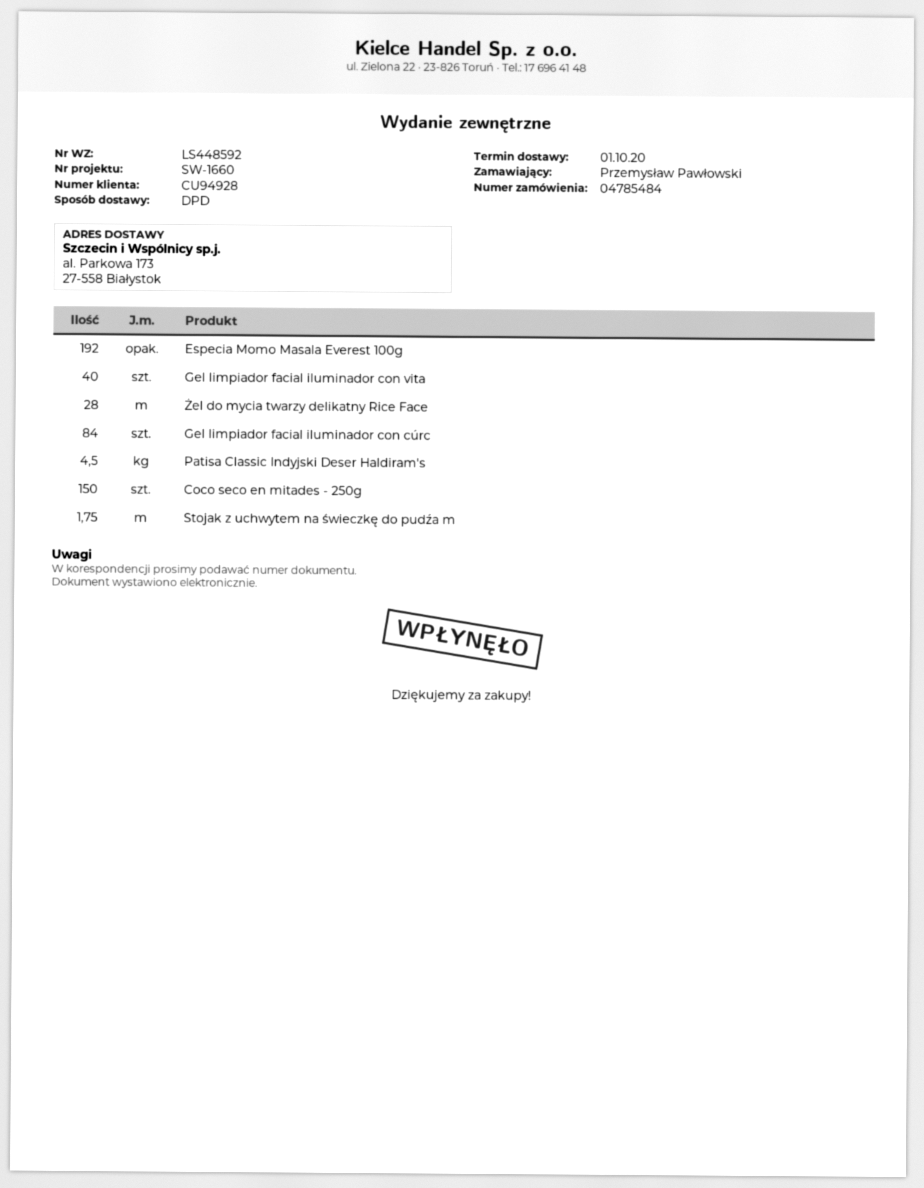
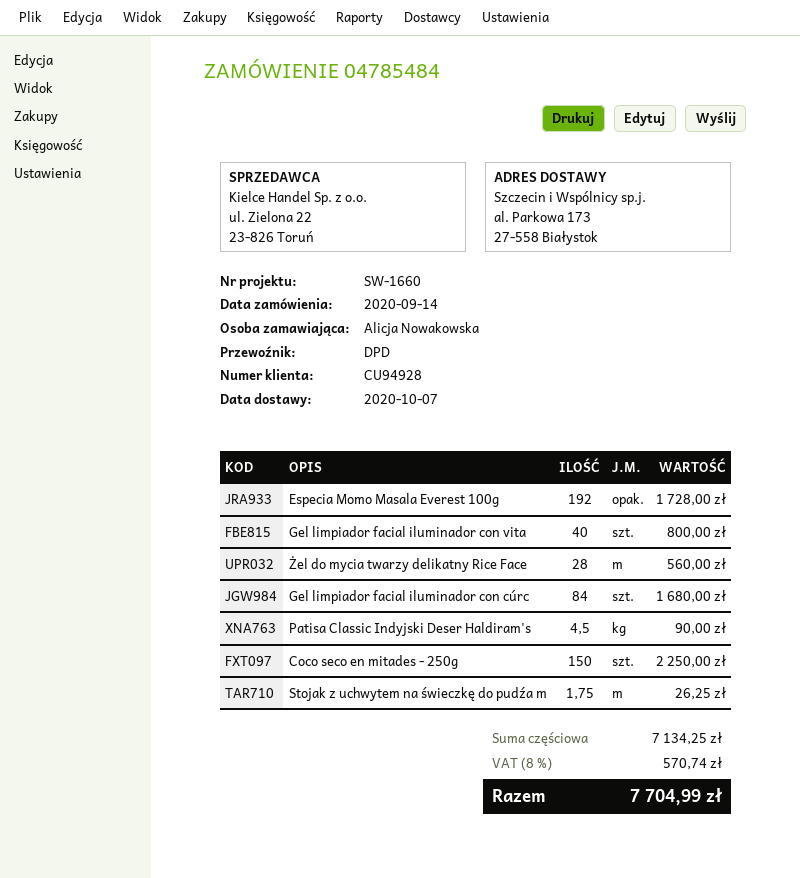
delivery date: 2020-10-01 -> 2020-10-07
ordered by: Przemysław Pawłowski -> Alicja Nowakowska

